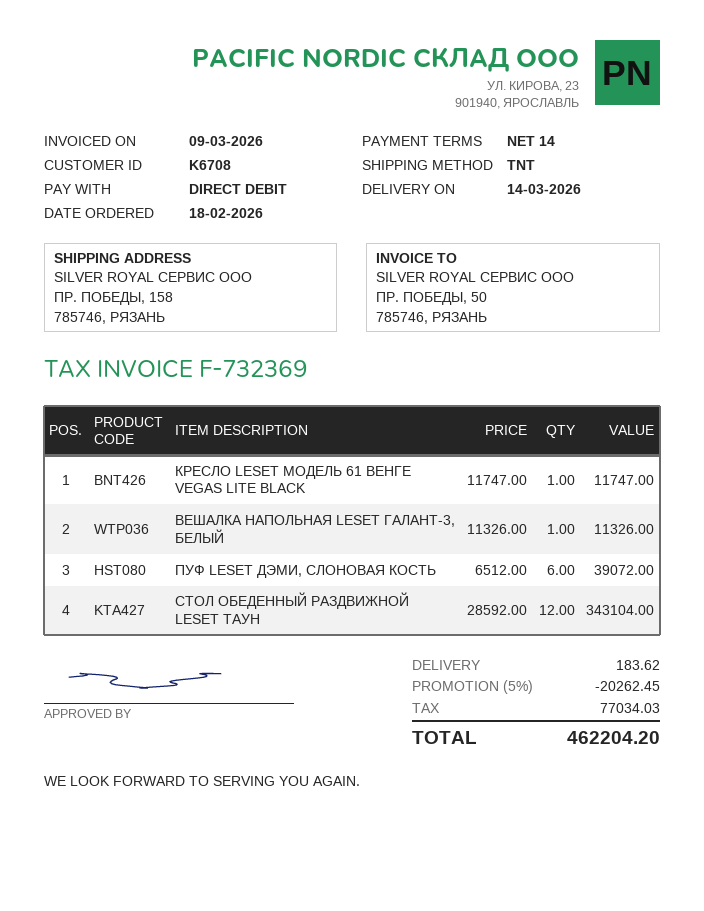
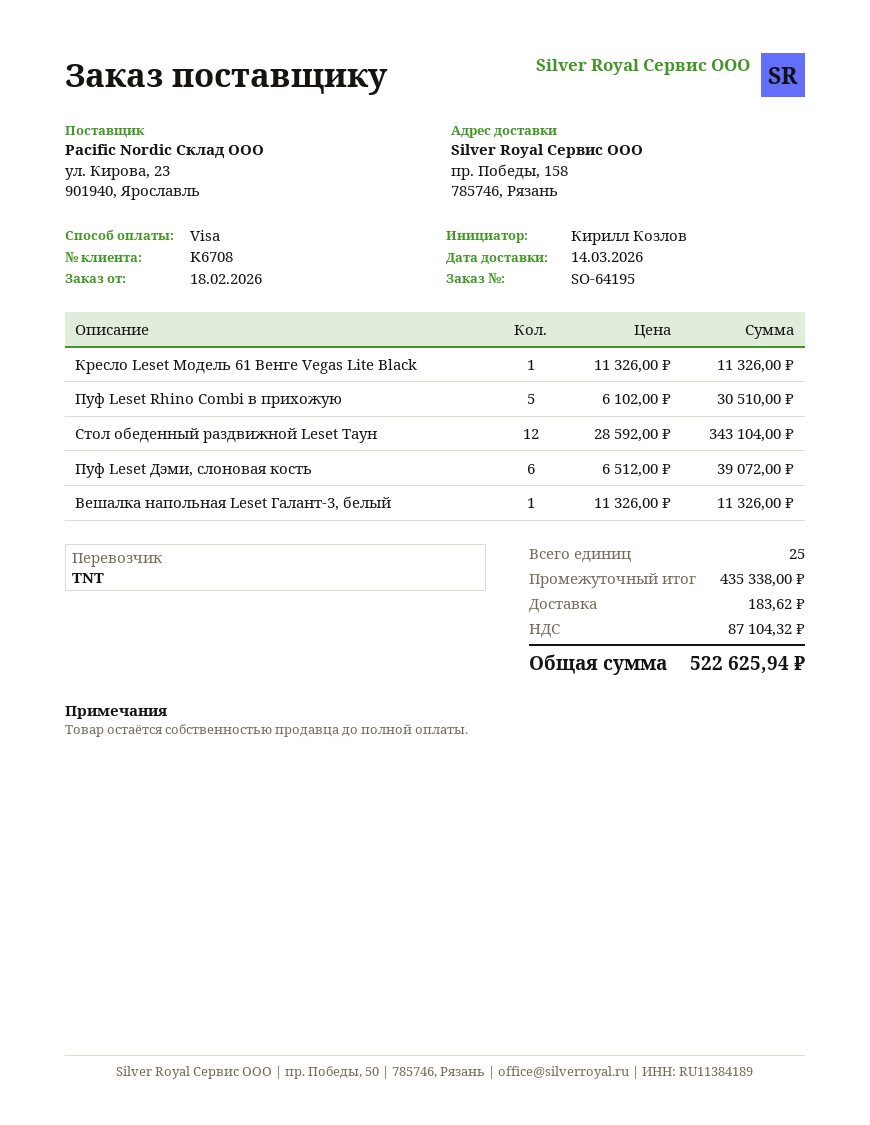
payment method: direct debit -> Visa
КРЕСЛО LESET МОДЕЛЬ 61 ВЕНГЕ VEGAS LITE BLACK: 1 x 11747.00 = 11747.00 -> 1 x 11326.00 = 11326.00
Пуф Leset Rhino Combi в прихожую: none -> 5 x 6102.00 = 30510.00
discount: 5% = 20262.45 -> none
tax: 77034.03 -> 87104.32
total: 462204.20 -> 522625.94

